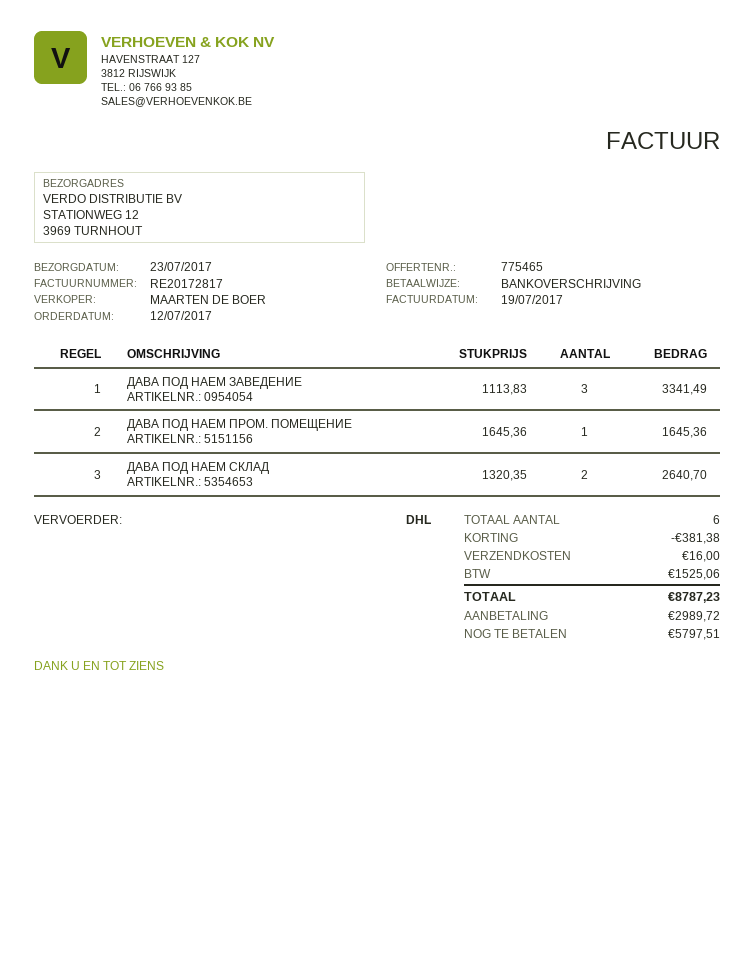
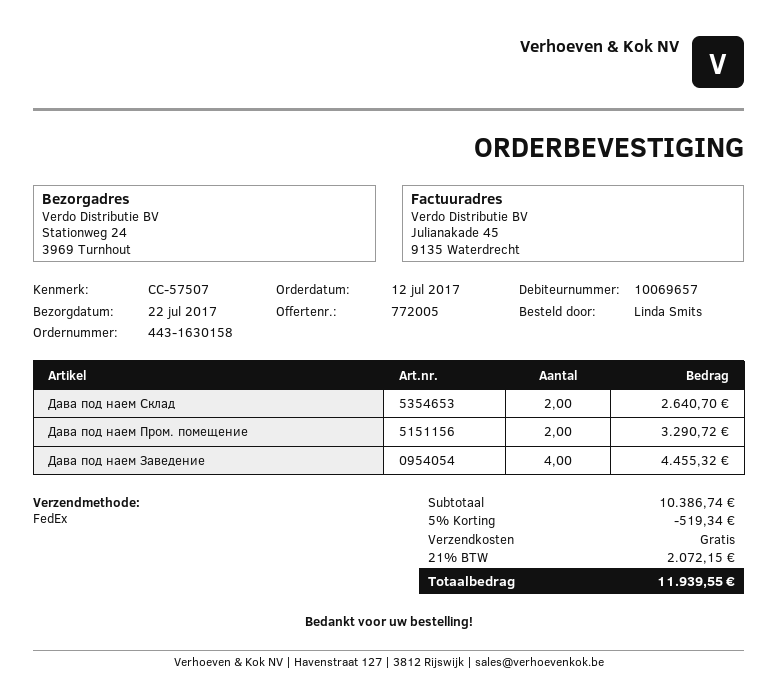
quote number: 775465 -> 772005
delivery date: 2017-07-23 -> 2017-07-22
shipping method: DHL -> FedEx
ship to: STATIONWEG 12, 3969 TURNHOUT -> Stationweg 24, 3969 Turnhout
ДАВА ПОД НАЕМ ЗАВЕДЕНИЕ: 3 for 3341.49 -> 4 for 4455.32
ДАВА ПОД НАЕМ ПРОМ. ПОМЕЩЕНИЕ: 1 for 1645.36 -> 2 for 3290.72
discount: 381.38 -> 519.34
shipping: 16.00 -> 0.00
tax: 1525.06 -> 2072.15
total: 8787.23 -> 11939.55

